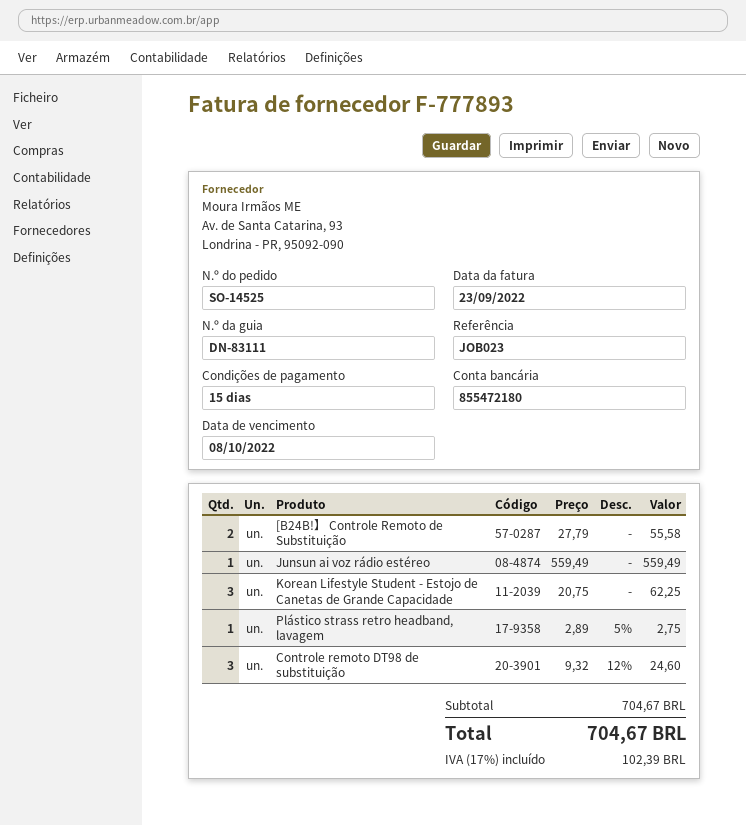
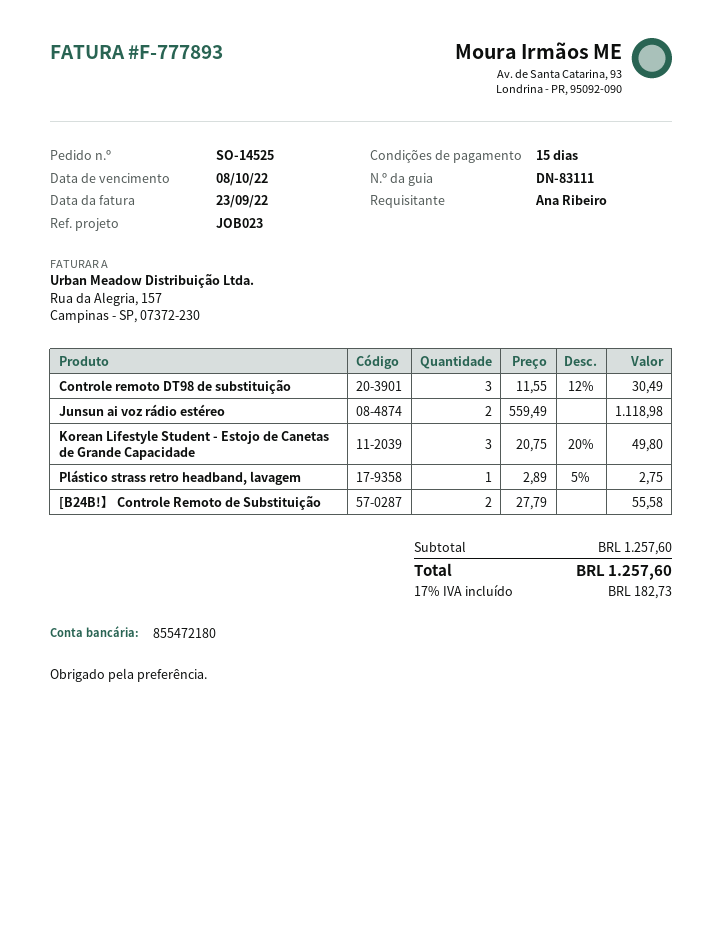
Junsun ai voz rádio estéreo: 1 x 559.49 = 559.49 -> 2 x 559.49 = 1118.98
Korean Lifestyle Student - Estojo de Canetas de Grande Capacidade: 3 x 20.75 = 62.25 -> 3 x 20.75 - 20% = 49.80
Controle remoto DT98 de substituição: 3 x 9.32 - 12% = 24.60 -> 3 x 11.55 - 12% = 30.49
subtotal: 704.67 -> 1257.60
tax: 17% = 102.39 -> 17% = 182.73
total: 704.67 -> 1257.60

